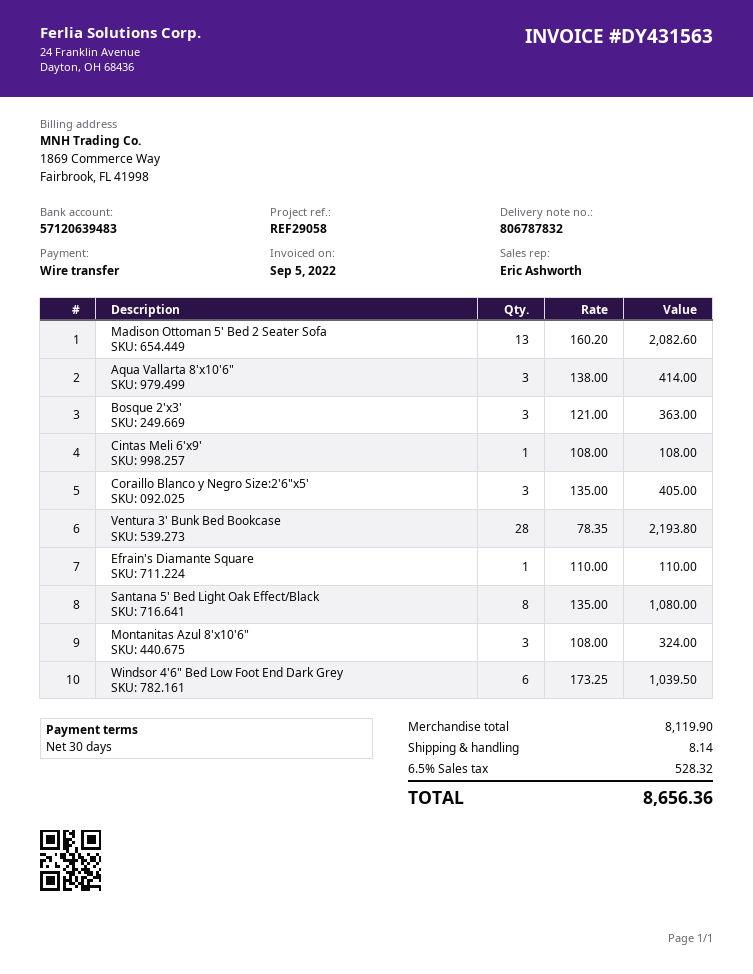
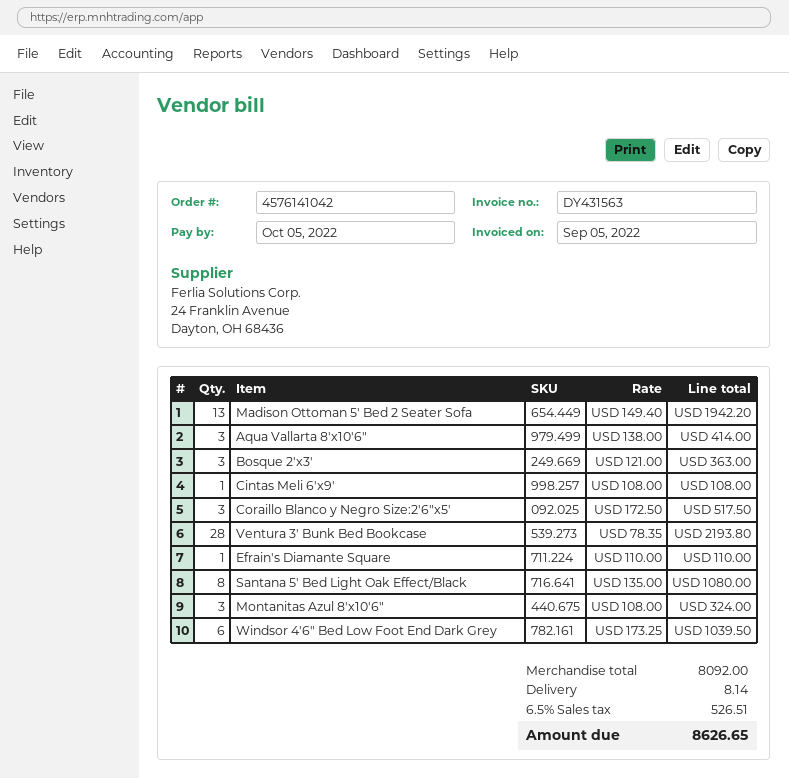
Madison Ottoman 5' Bed 2 Seater Sofa: 13 x 160.20 = 2082.60 -> 13 x 149.40 = 1942.20
Coraillo Blanco y Negro Size:2'6"x5': 3 x 135.00 = 405.00 -> 3 x 172.50 = 517.50
subtotal: 8119.90 -> 8092.00
tax: 6.5% = 528.32 -> 6.5% = 526.51
total: 8656.36 -> 8626.65

